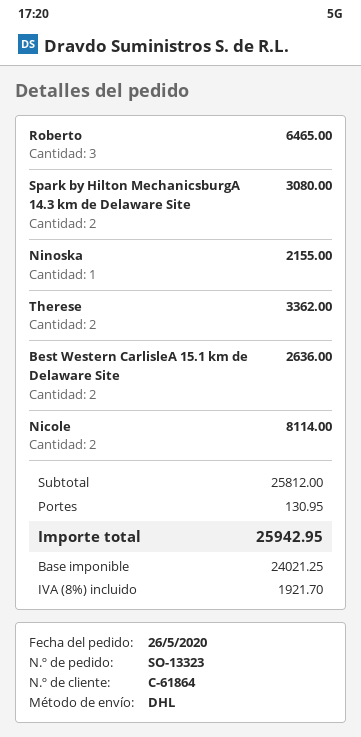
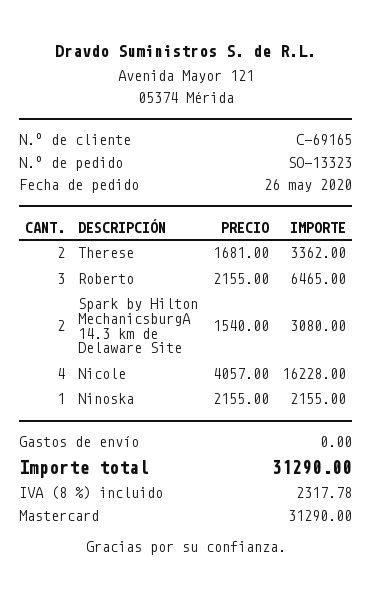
customer number: C-61864 -> C-69165
Best Western CarlisleA 15.1 km de Delaware Site: 2 for 2636.00 -> none
Nicole: 2 for 8114.00 -> 4 for 16228.00
shipping: 130.95 -> 0.00
tax: 8% = 1921.70 -> 8% = 2317.78
total: 25942.95 -> 31290.00

